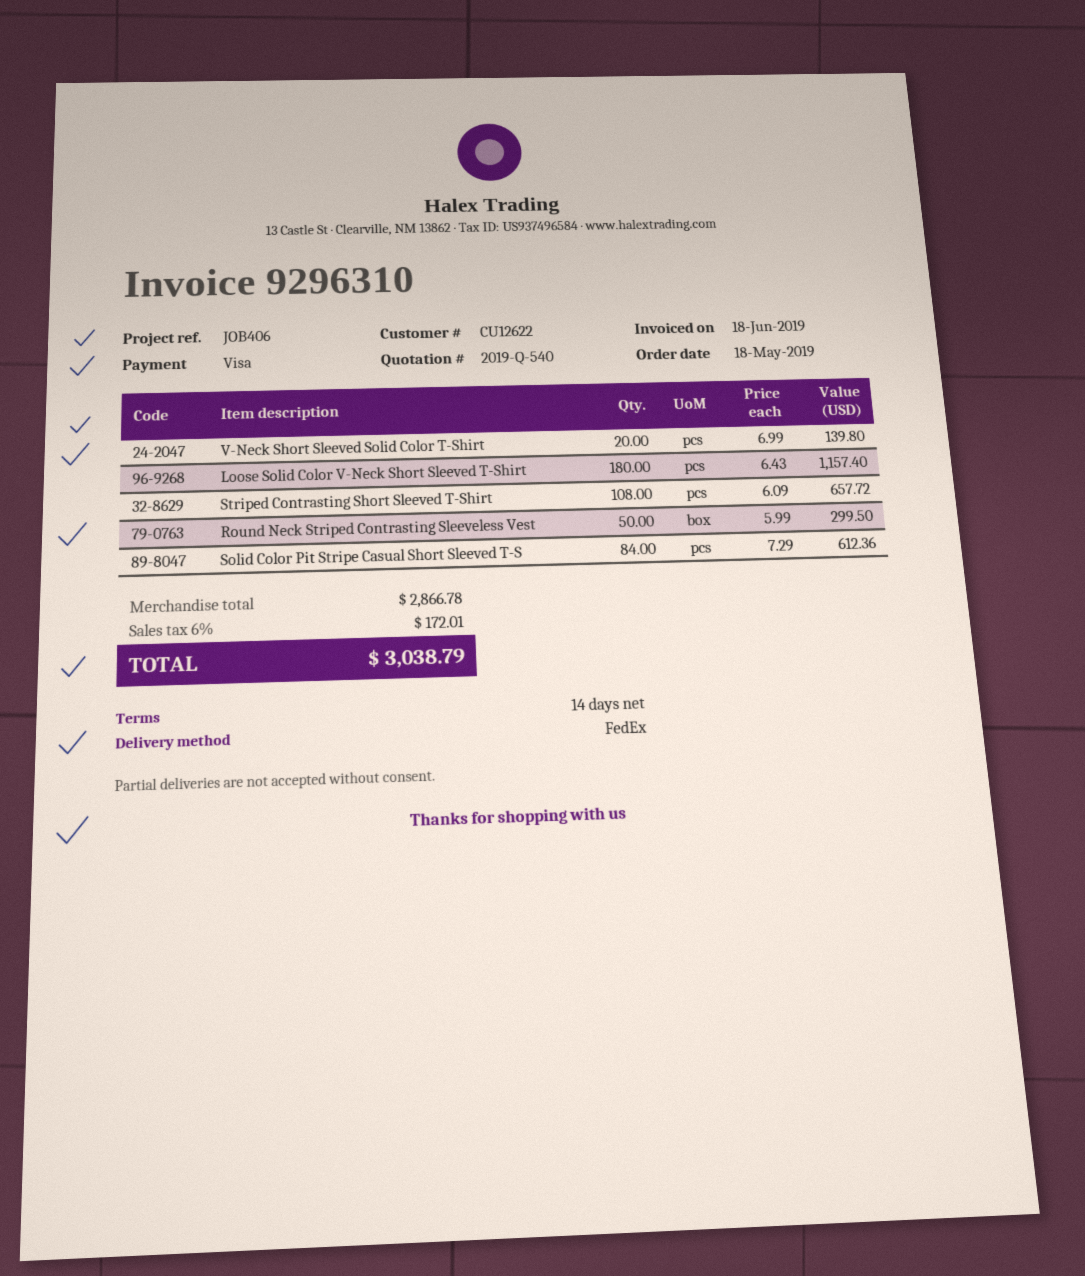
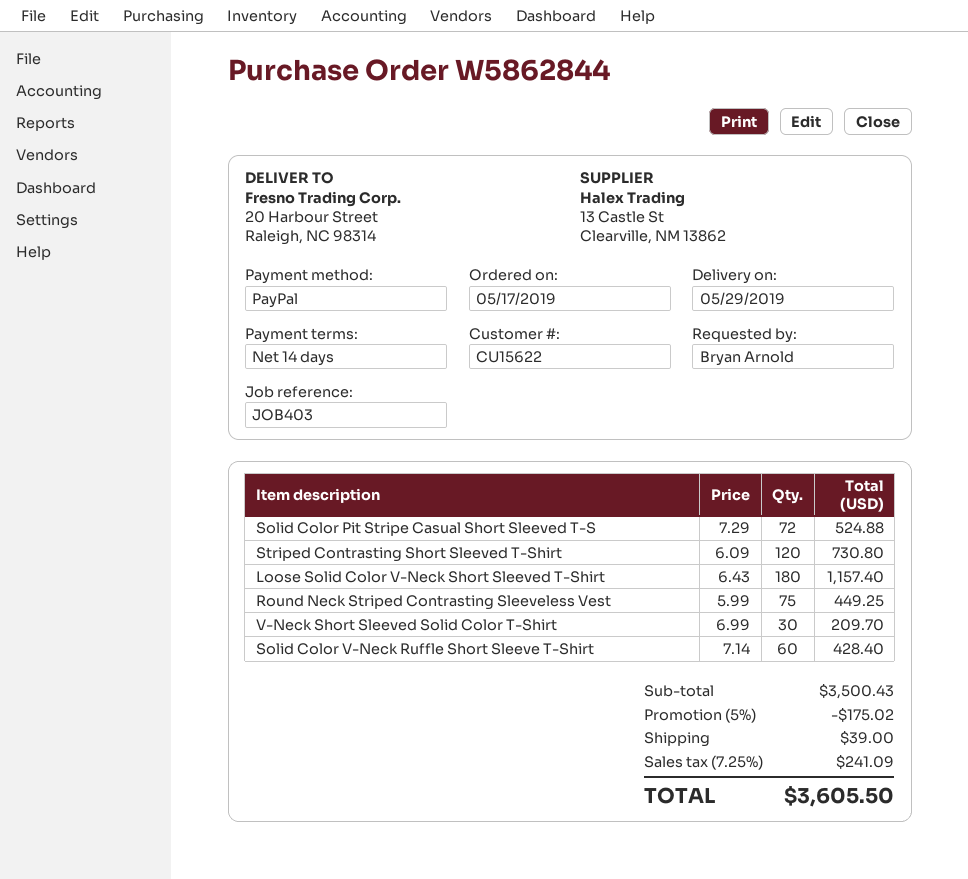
order date: 2019-05-18 -> 2019-05-17
customer number: CU12622 -> CU15622
reference: JOB406 -> JOB403
payment method: Visa -> PayPal
V-Neck Short Sleeved Solid Color T-Shirt: 20 x 6.99 = 139.80 -> 30 x 6.99 = 209.70
Striped Contrasting Short Sleeved T-Shirt: 108 x 6.09 = 657.72 -> 120 x 6.09 = 730.80
Round Neck Striped Contrasting Sleeveless Vest: 50 x 5.99 = 299.50 -> 75 x 5.99 = 449.25
Solid Color Pit Stripe Casual Short Sleeved T-S: 84 x 7.29 = 612.36 -> 72 x 7.29 = 524.88
Solid Color V-Neck Ruffle Short Sleeve T-Shirt: none -> 60 x 7.14 = 428.40
subtotal: 2866.78 -> 3500.43
discount: none -> 5% = 175.02
shipping: none -> 39.00
tax: 6% = 172.01 -> 7.25% = 241.09
total: 3038.79 -> 3605.50

